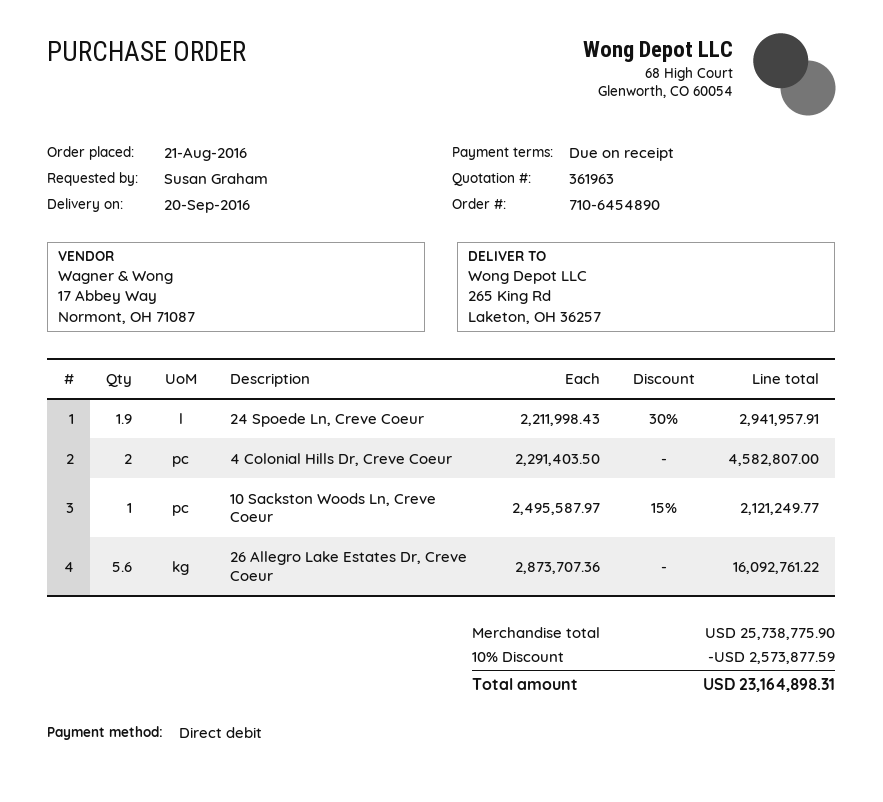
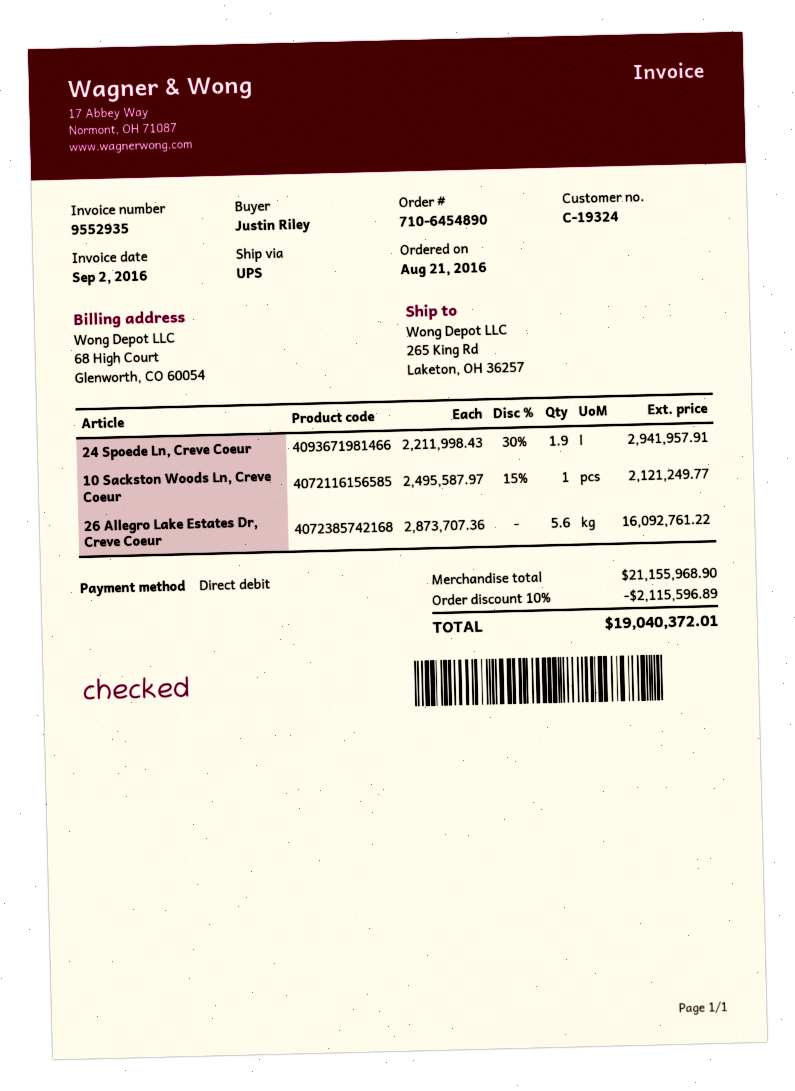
ordered by: Susan Graham -> Justin Riley
4 Colonial Hills Dr, Creve Coeur: 2 x 2291403.50 = 4582807.00 -> none
subtotal: 25738775.90 -> 21155968.90
discount: 10% = 2573877.59 -> 10% = 2115596.89
total: 23164898.31 -> 19040372.01

